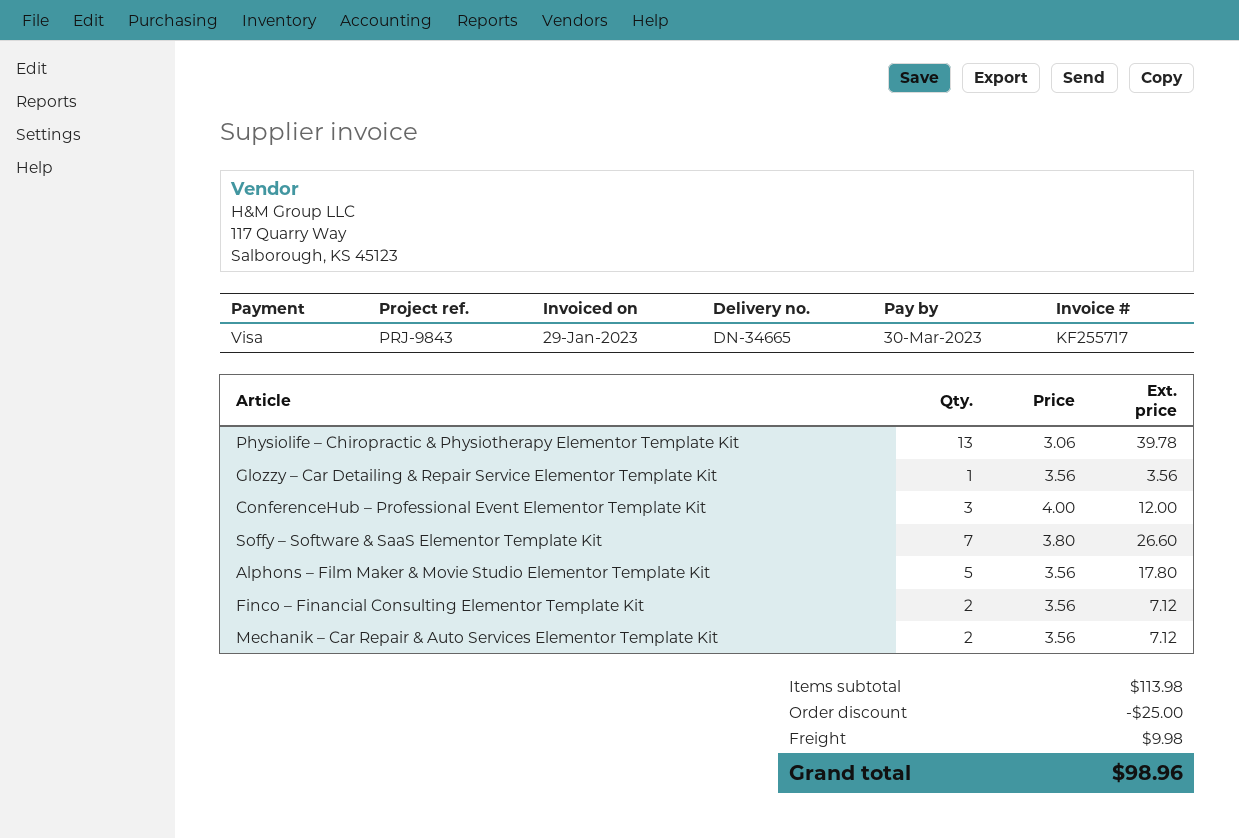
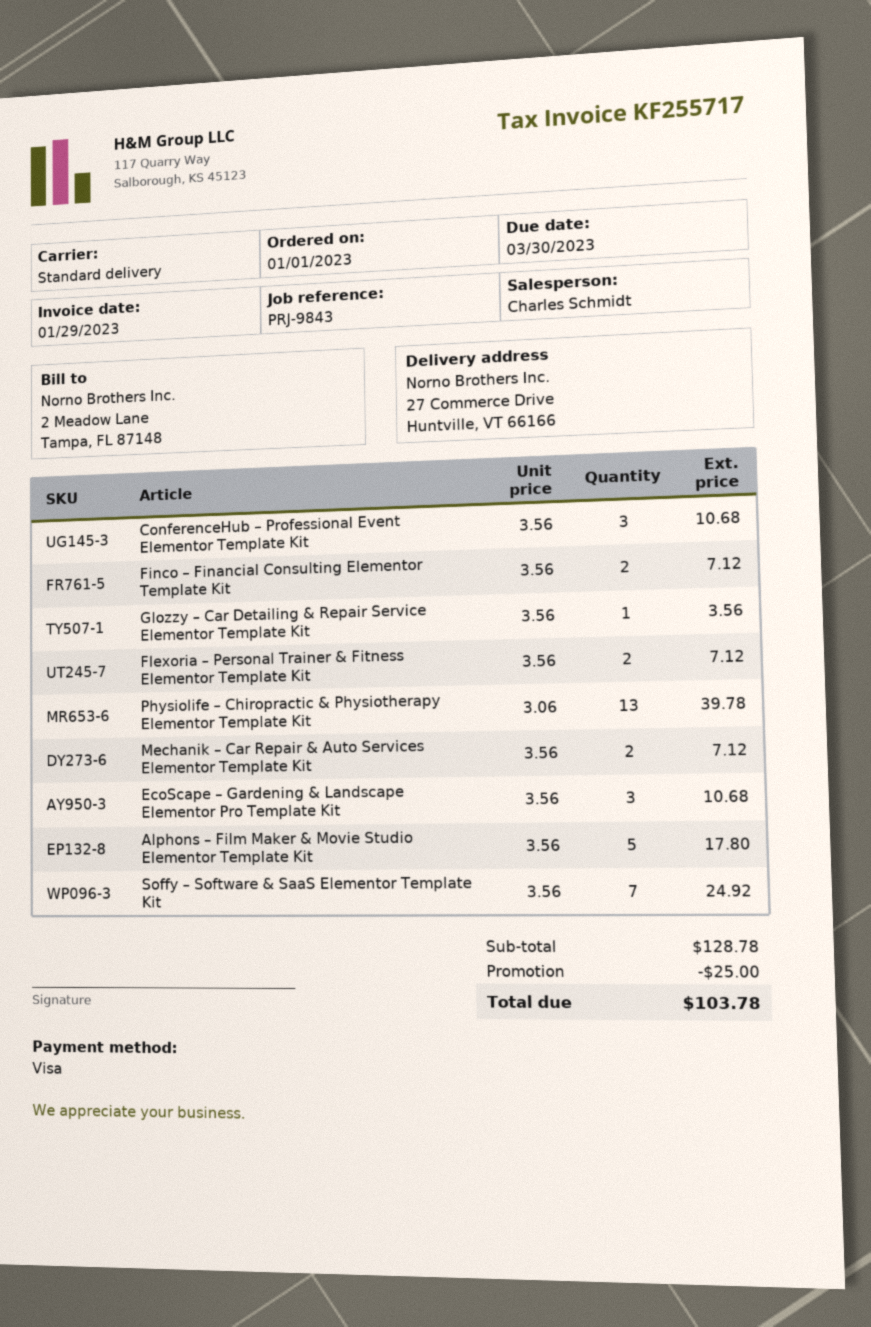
ConferenceHub – Professional Event Elementor Template Kit: 3 x 4.00 = 12.00 -> 3 x 3.56 = 10.68
Soffy – Software & SaaS Elementor Template Kit: 7 x 3.80 = 26.60 -> 7 x 3.56 = 24.92
Flexoria – Personal Trainer & Fitness Elementor Template Kit: none -> 2 x 3.56 = 7.12
EcoScape – Gardening & Landscape Elementor Pro Template Kit: none -> 3 x 3.56 = 10.68
subtotal: 113.98 -> 128.78
shipping: 9.98 -> none
total: 98.96 -> 103.78

